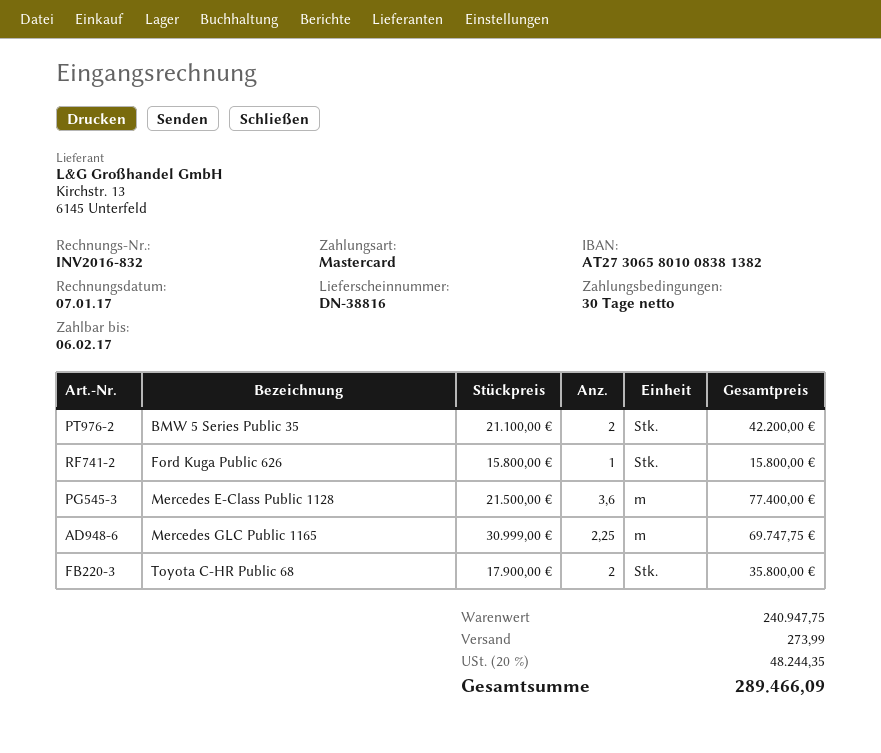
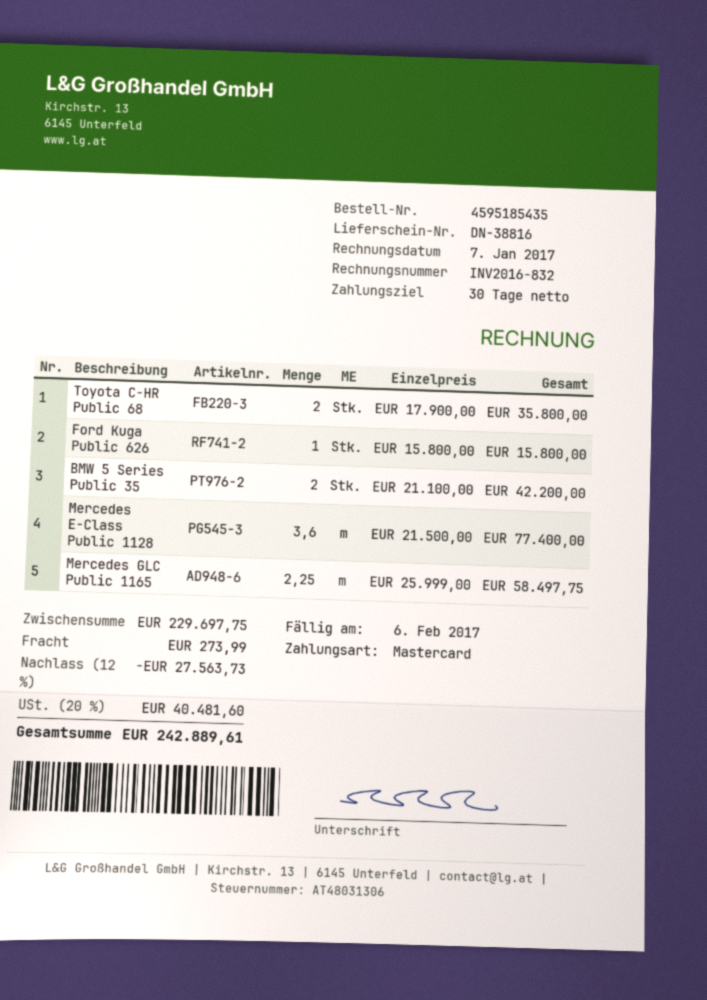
Mercedes GLC Public 1165: 2.25 x 30999.00 = 69747.75 -> 2.25 x 25999.00 = 58497.75
subtotal: 240947.75 -> 229697.75
discount: none -> 12% = 27563.73
tax: 20% = 48244.35 -> 20% = 40481.60
total: 289466.09 -> 242889.61

